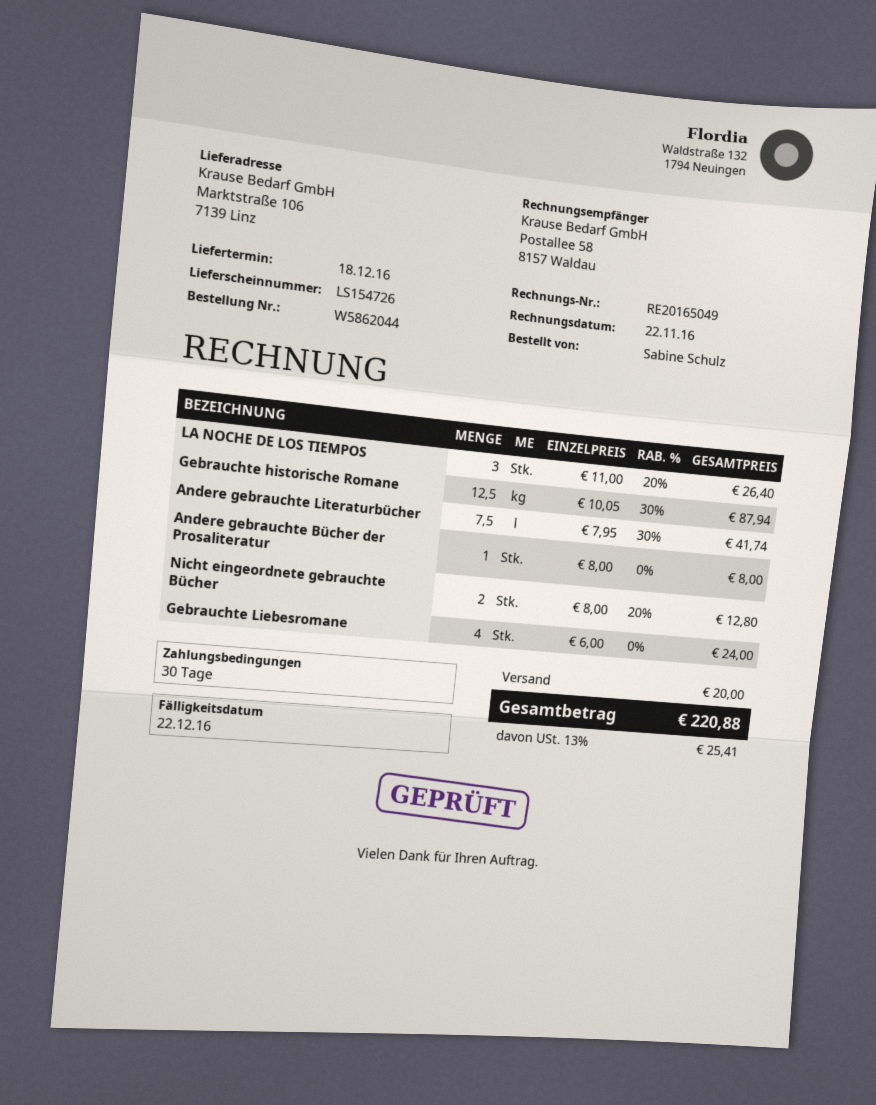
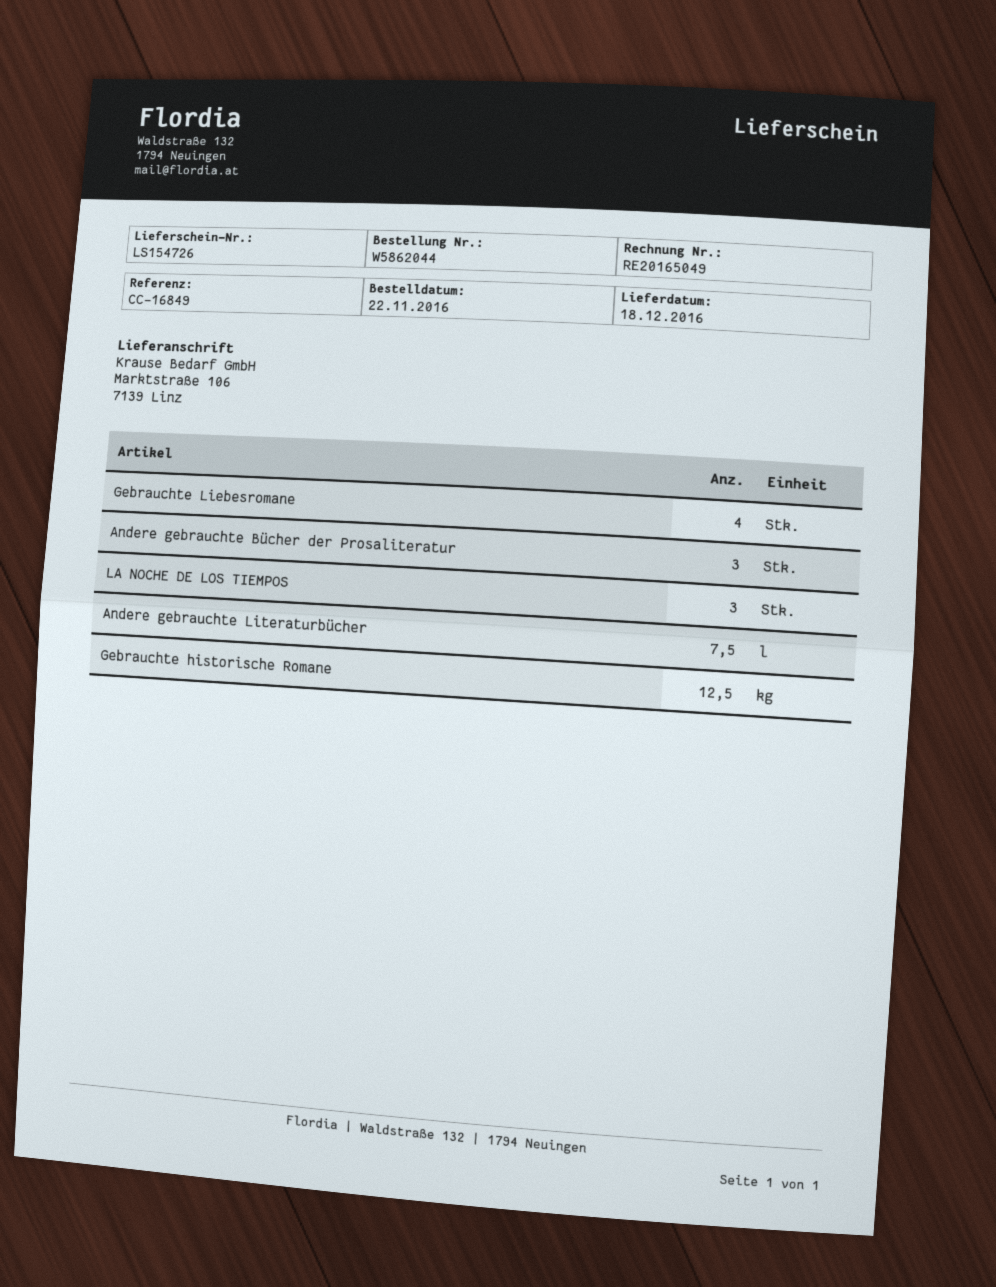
Andere gebrauchte Bücher der Prosaliteratur: 1 -> 3
Nicht eingeordnete gebrauchte Bücher: 2 -> none

